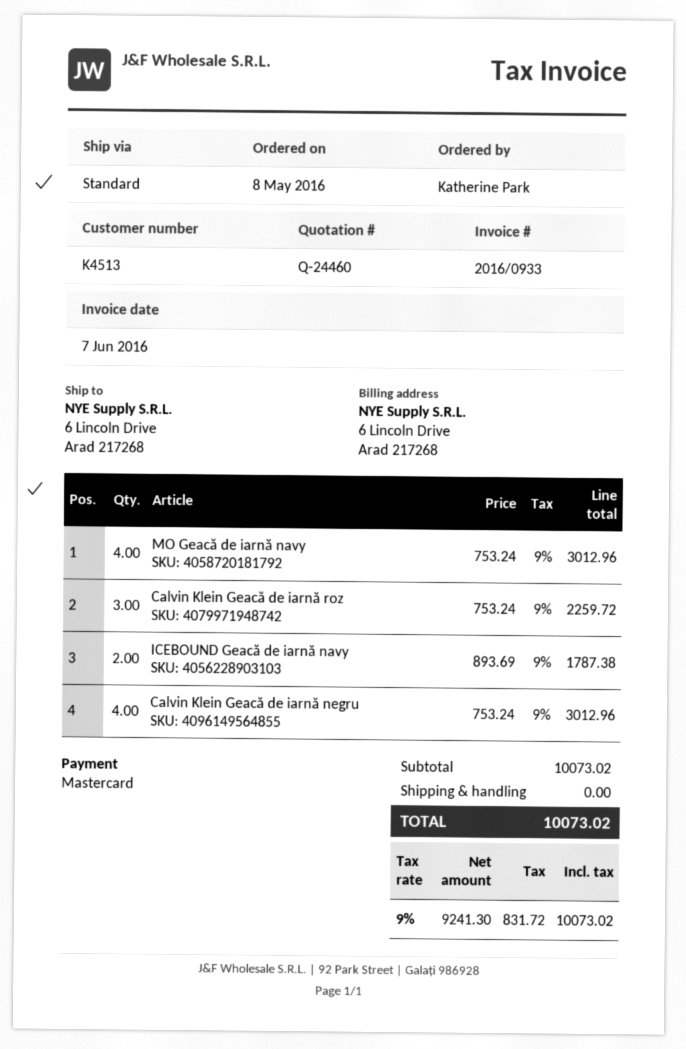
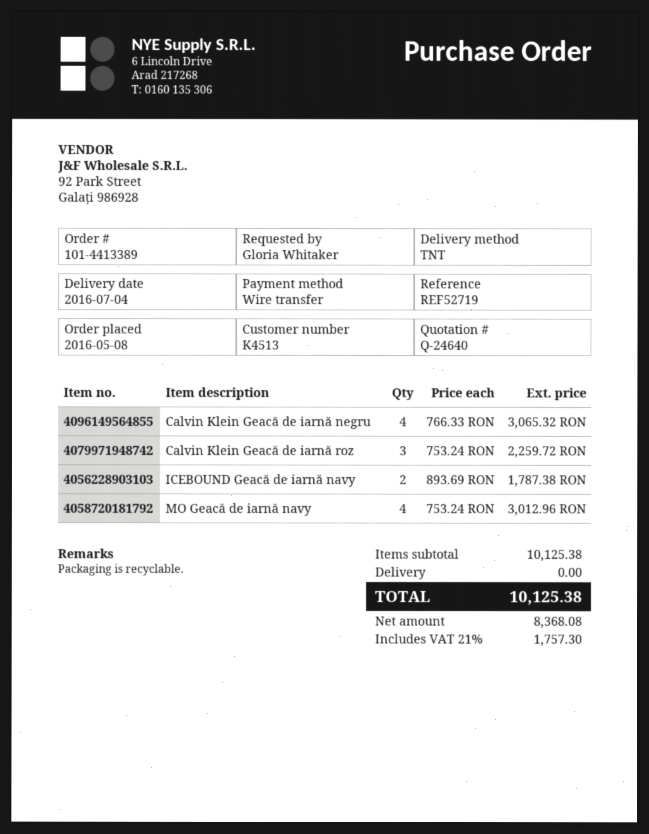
quote number: Q-24460 -> Q-24640
ordered by: Katherine Park -> Gloria Whitaker
payment method: Mastercard -> bank transfer
shipping method: standard -> TNT
Calvin Klein Geacă de iarnă negru: 4 x 753.24 = 3012.96 -> 4 x 766.33 = 3065.32
subtotal: 10073.02 -> 10125.38
net: 9241.30 -> 8368.08
tax: 9% = 831.72 -> 21% = 1757.30
total: 10073.02 -> 10125.38

